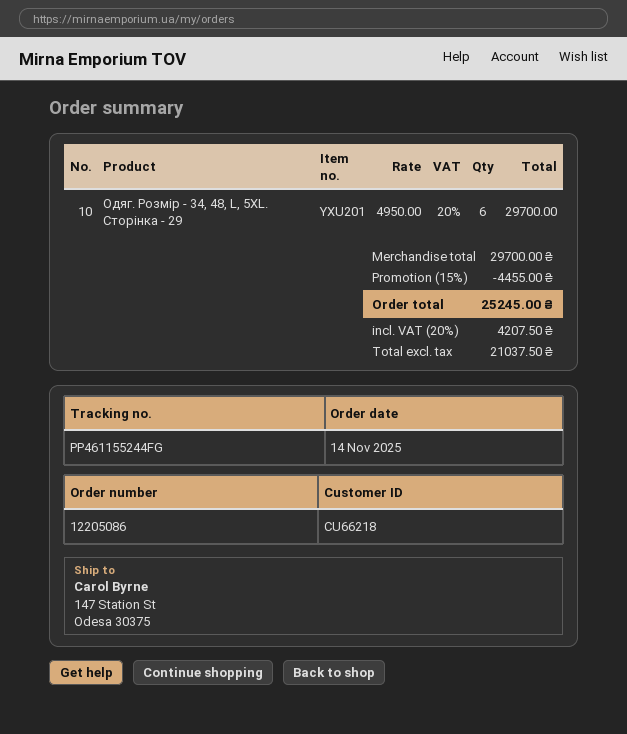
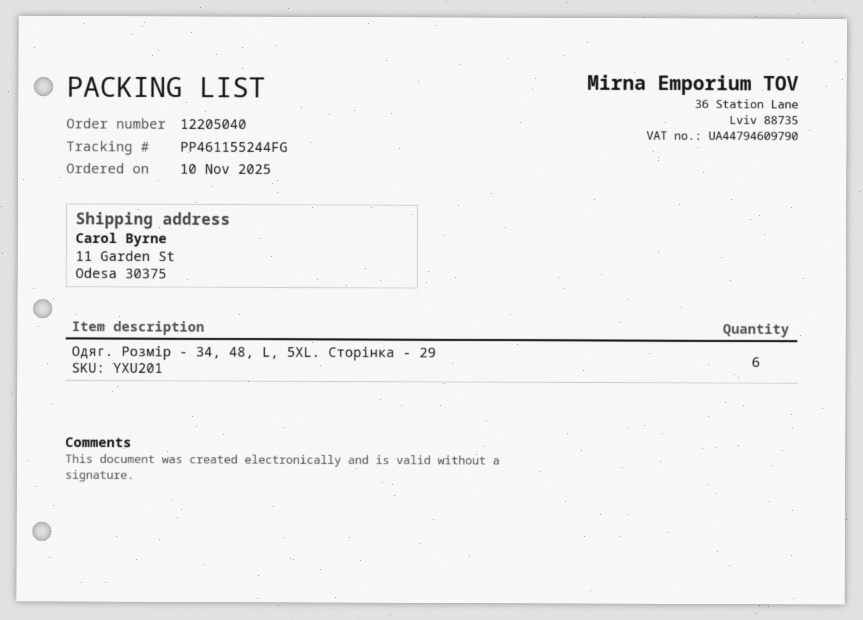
order number: 12205086 -> 12205040
order date: 2025-11-14 -> 2025-11-10
ship to: 147 Station St, Odesa 30375 -> 11 Garden St, Odesa 30375

